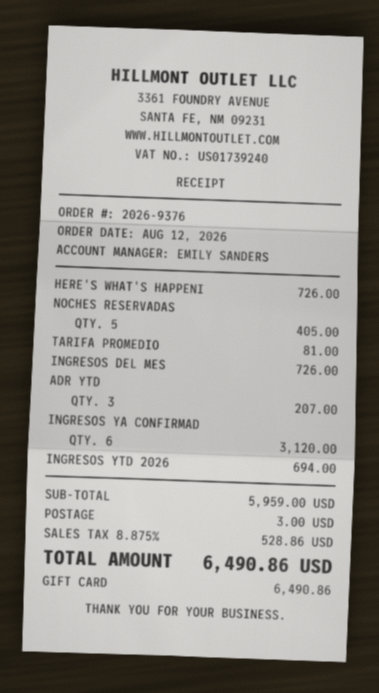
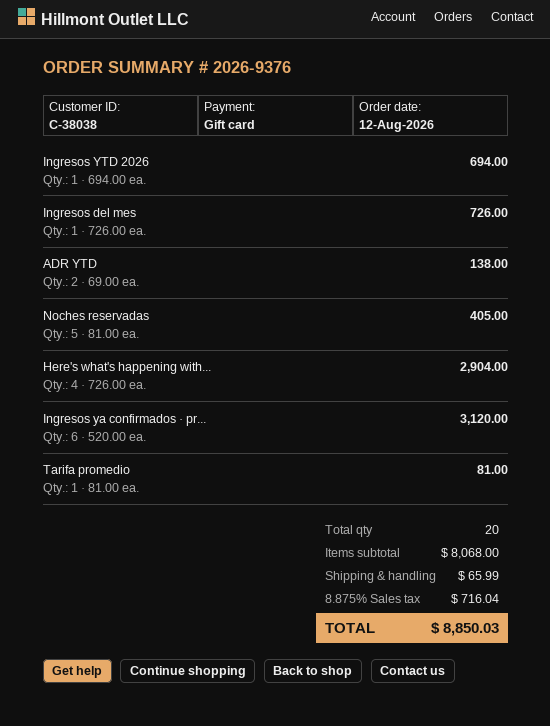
HERE'S WHAT'S HAPPENI: 1 for 726.00 -> 4 for 2904.00
ADR YTD: 3 for 207.00 -> 2 for 138.00
subtotal: 5959.00 -> 8068.00
shipping: 3.00 -> 65.99
tax: 8.875% = 528.86 -> 8.875% = 716.04
total: 6490.86 -> 8850.03

